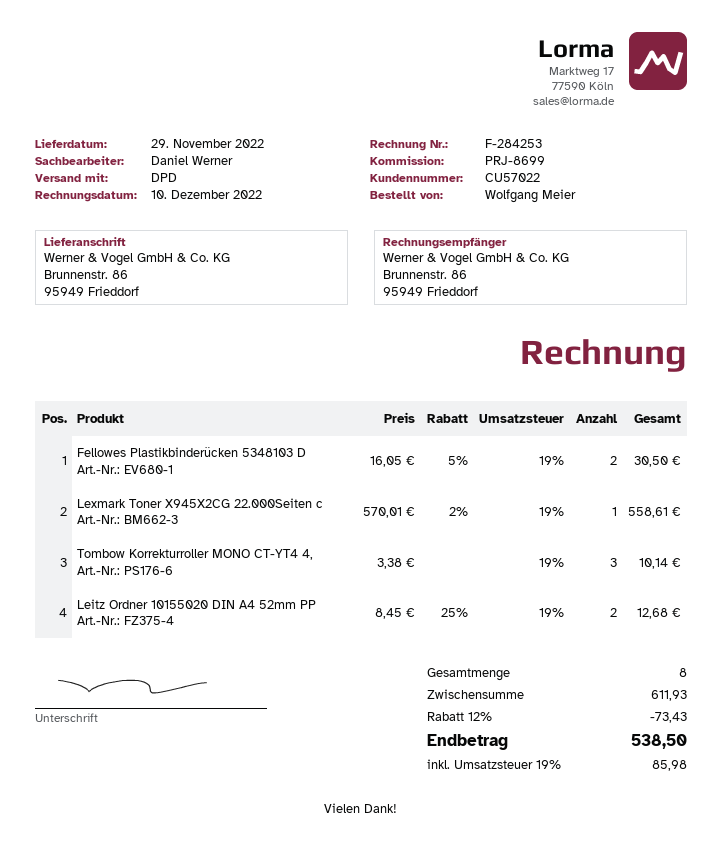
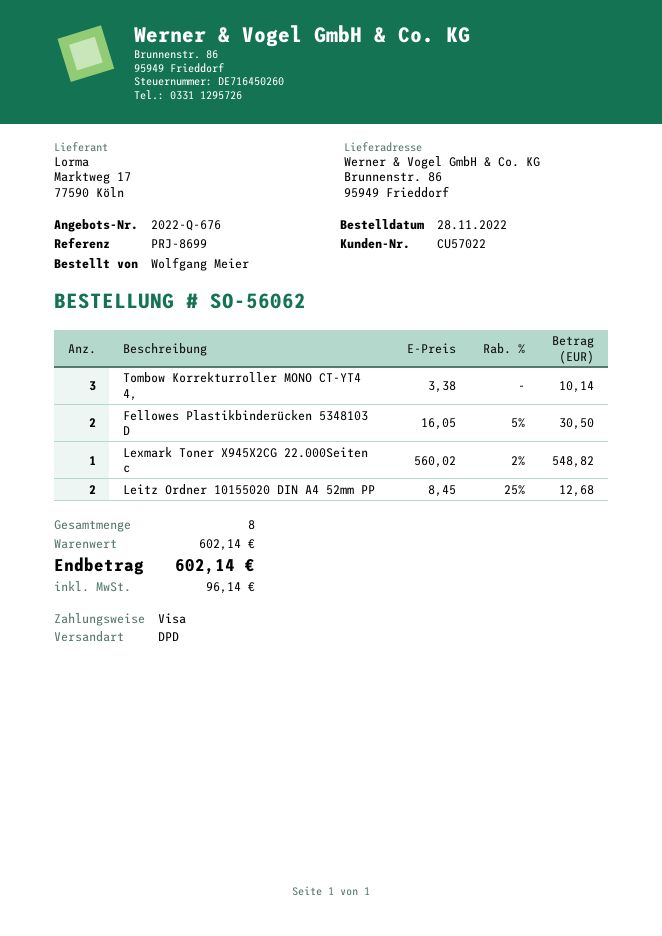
Lexmark Toner X945X2CG 22.000Seiten c: 1 x 570.01 - 2% = 558.61 -> 1 x 560.02 - 2% = 548.82
subtotal: 611.93 -> 602.14
discount: 12% = 73.43 -> none
tax: 85.98 -> 96.14
total: 538.50 -> 602.14

